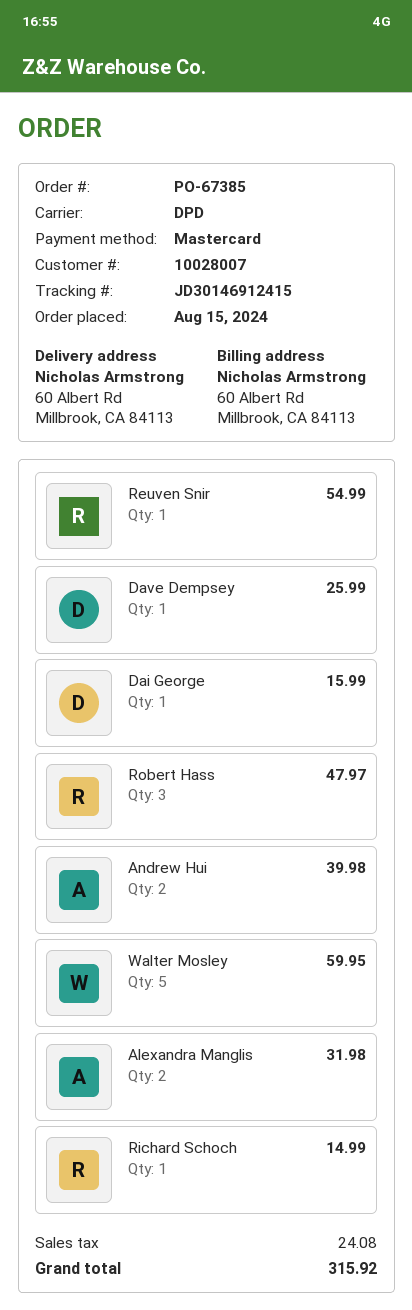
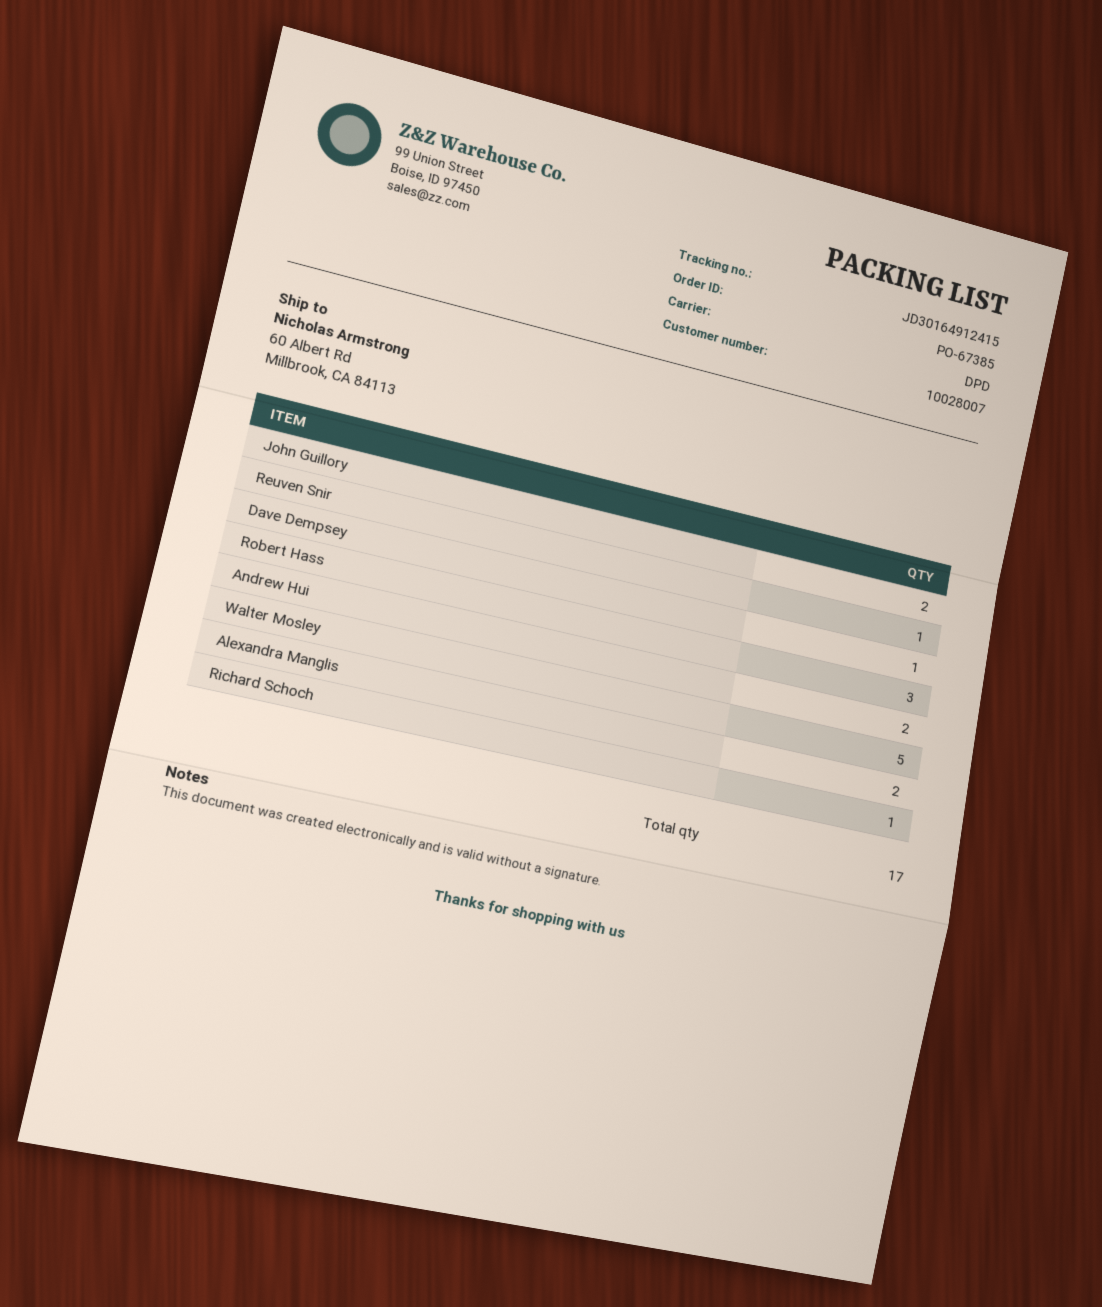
tracking number: JD30146912415 -> JD30164912415
Dai George: 1 -> none
John Guillory: none -> 2

